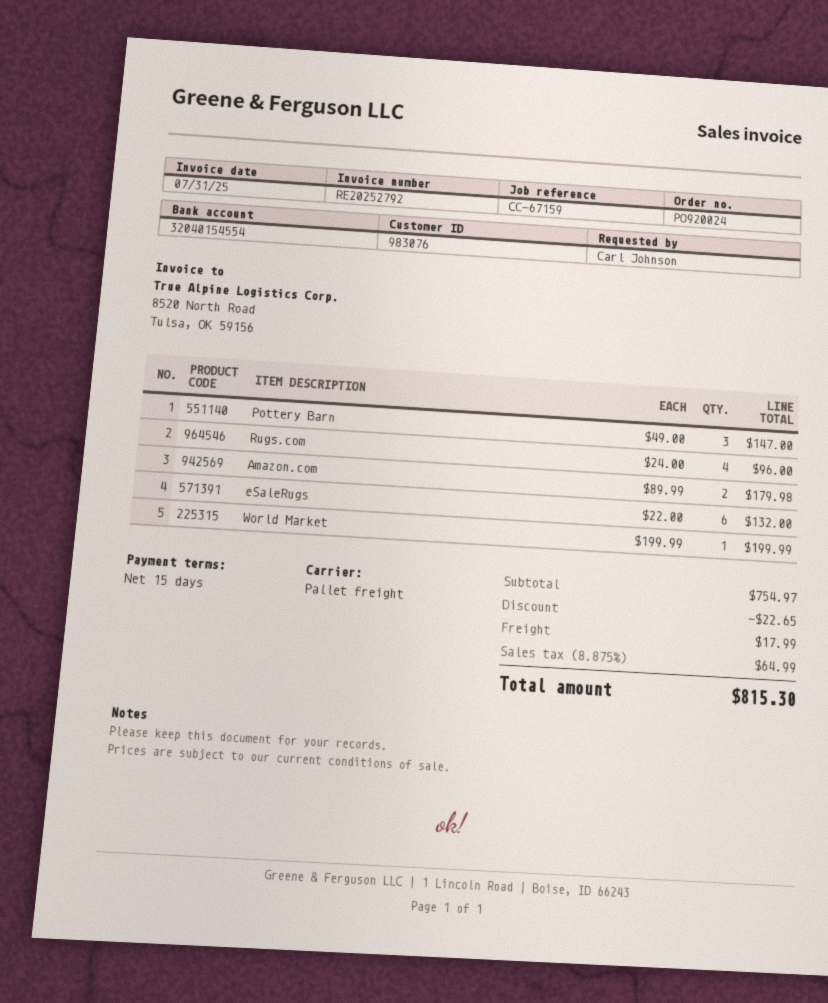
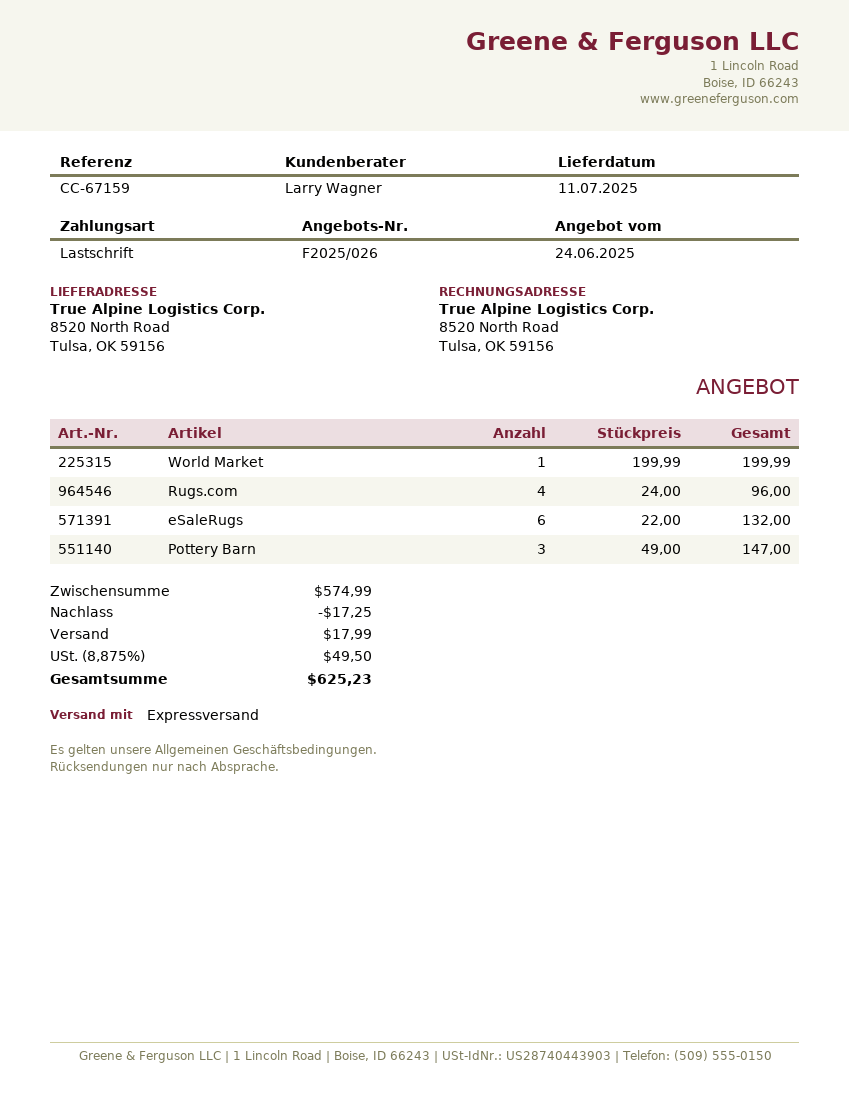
shipping method: pallet freight -> express
Amazon.com: 2 x 89.99 = 179.98 -> none
subtotal: 754.97 -> 574.99
discount: 22.65 -> 17.25
tax: 8.875% = 64.99 -> 8.875% = 49.50
total: 815.30 -> 625.23

